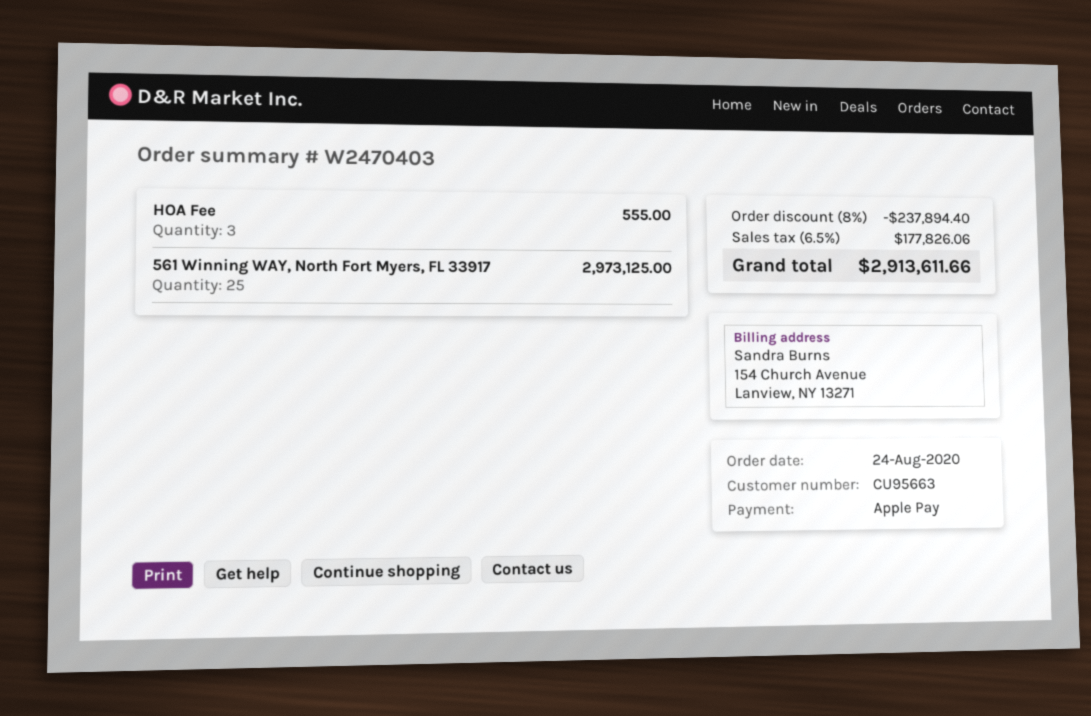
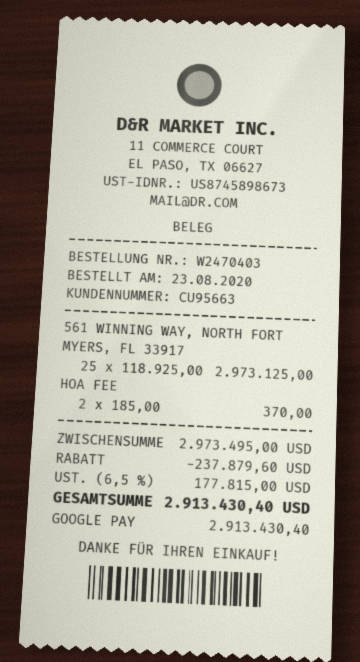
order date: 2020-08-24 -> 2020-08-23
payment method: Apple Pay -> Google Pay
HOA Fee: 3 for 555.00 -> 2 for 370.00
discount: 237894.40 -> 237879.60
tax: 6.5% = 177826.06 -> 6.5% = 177815.00
total: 2913611.66 -> 2913430.40

